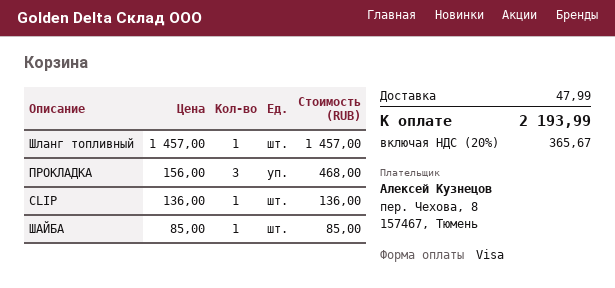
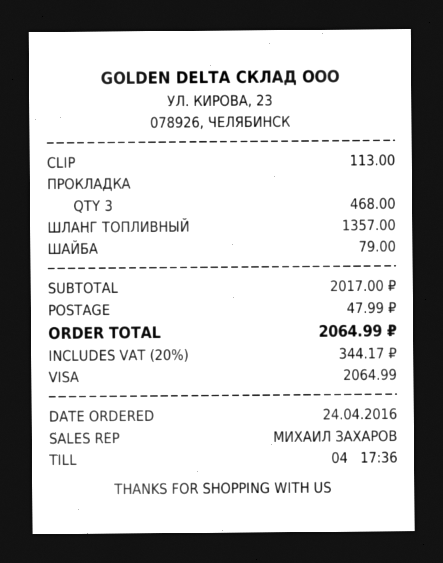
Шланг топливный: 1 for 1457.00 -> 1 for 1357.00
CLIP: 1 for 136.00 -> 1 for 113.00
ШАЙБА: 1 for 85.00 -> 1 for 79.00
tax: 20% = 365.67 -> 20% = 344.17
total: 2193.99 -> 2064.99

